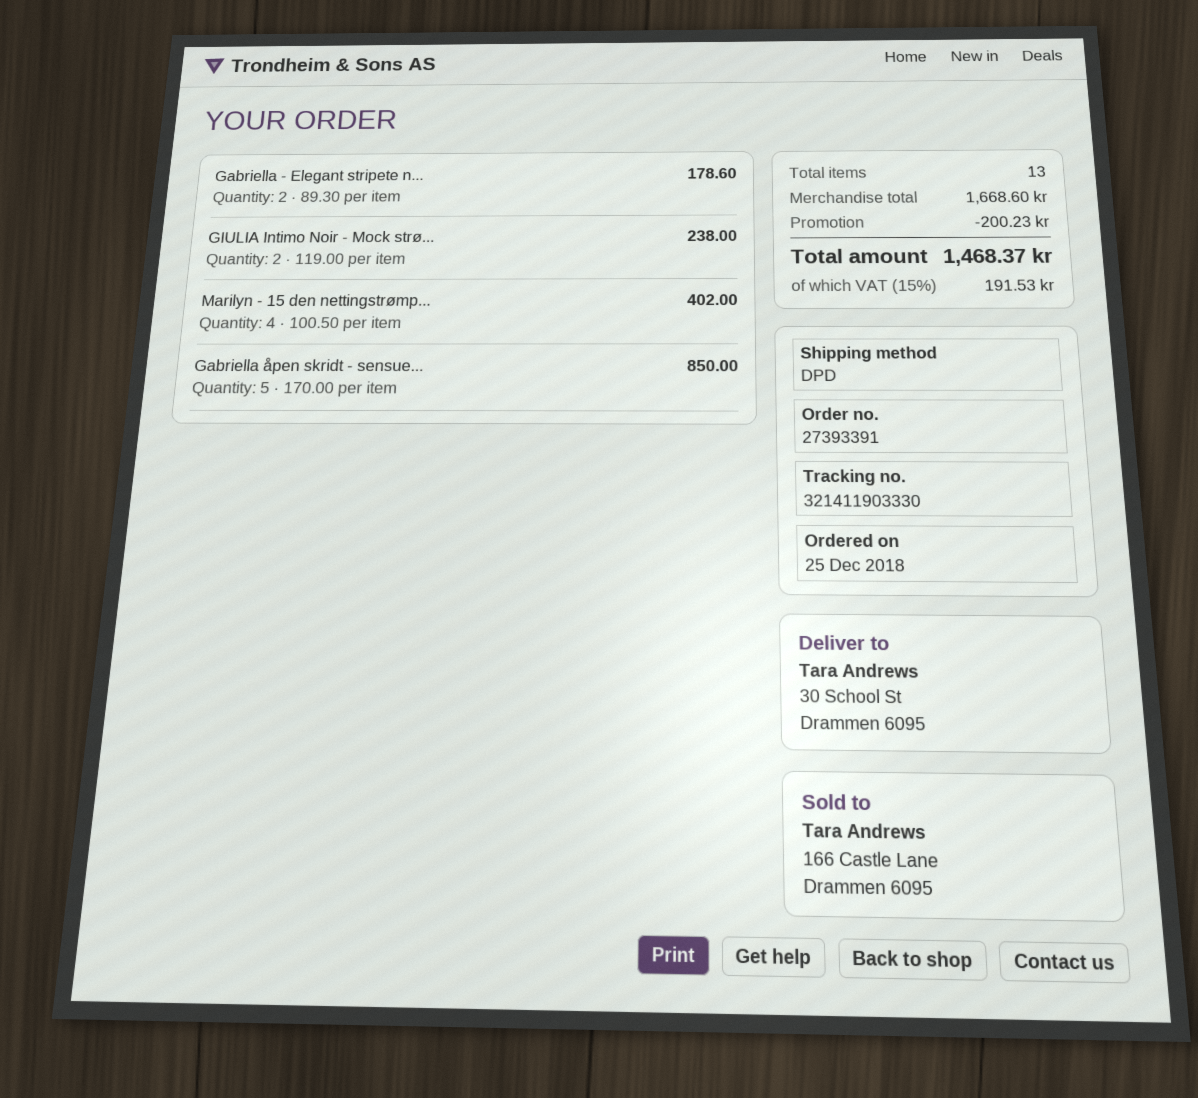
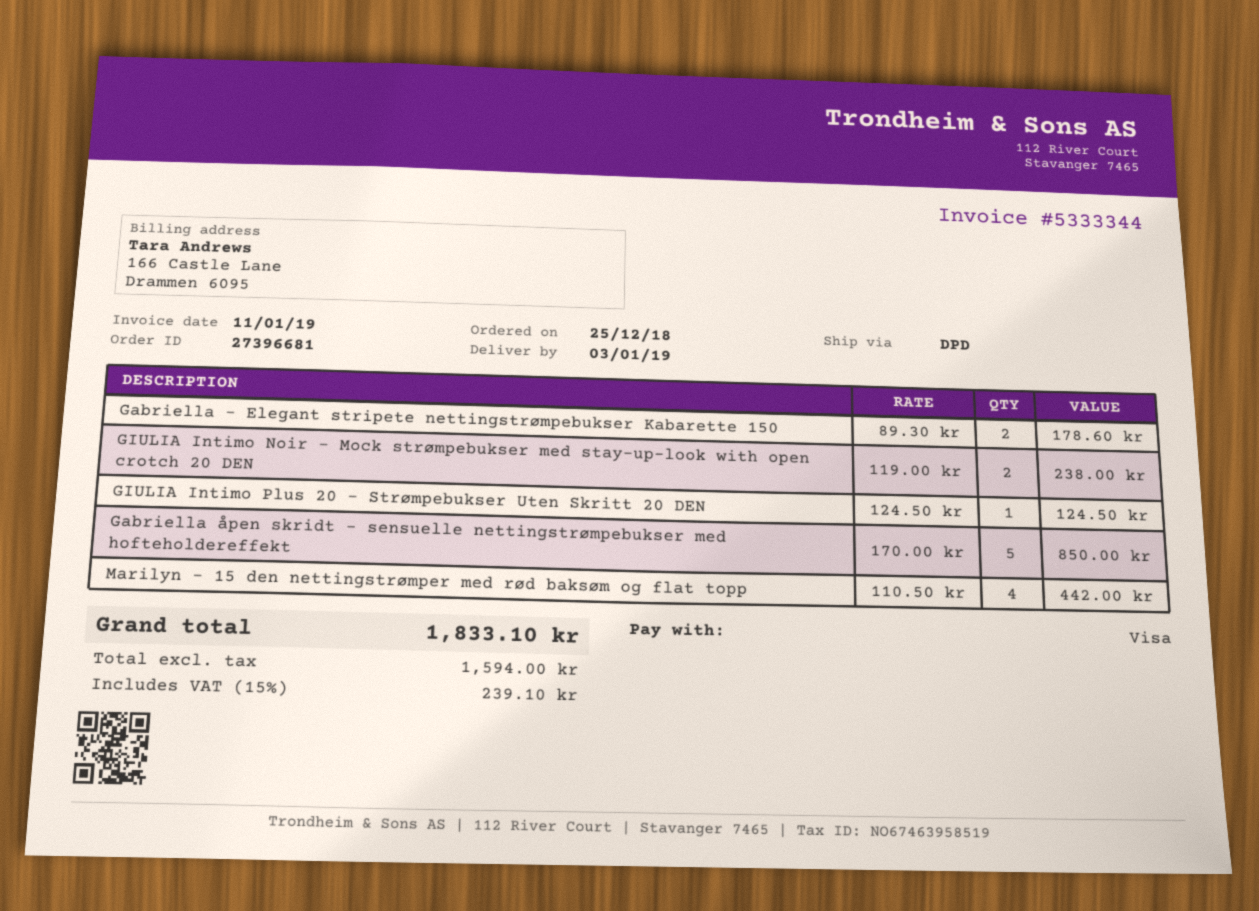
order number: 27393391 -> 27396681
Marilyn - 15 den nettingstrømp...: 4 x 100.50 = 402.00 -> 4 x 110.50 = 442.00
GIULIA Intimo Plus 20 - Strømpebukser Uten Skritt 20 DEN: none -> 1 x 124.50 = 124.50
discount: 200.23 -> none
tax: 15% = 191.53 -> 15% = 239.10
total: 1468.37 -> 1833.10

